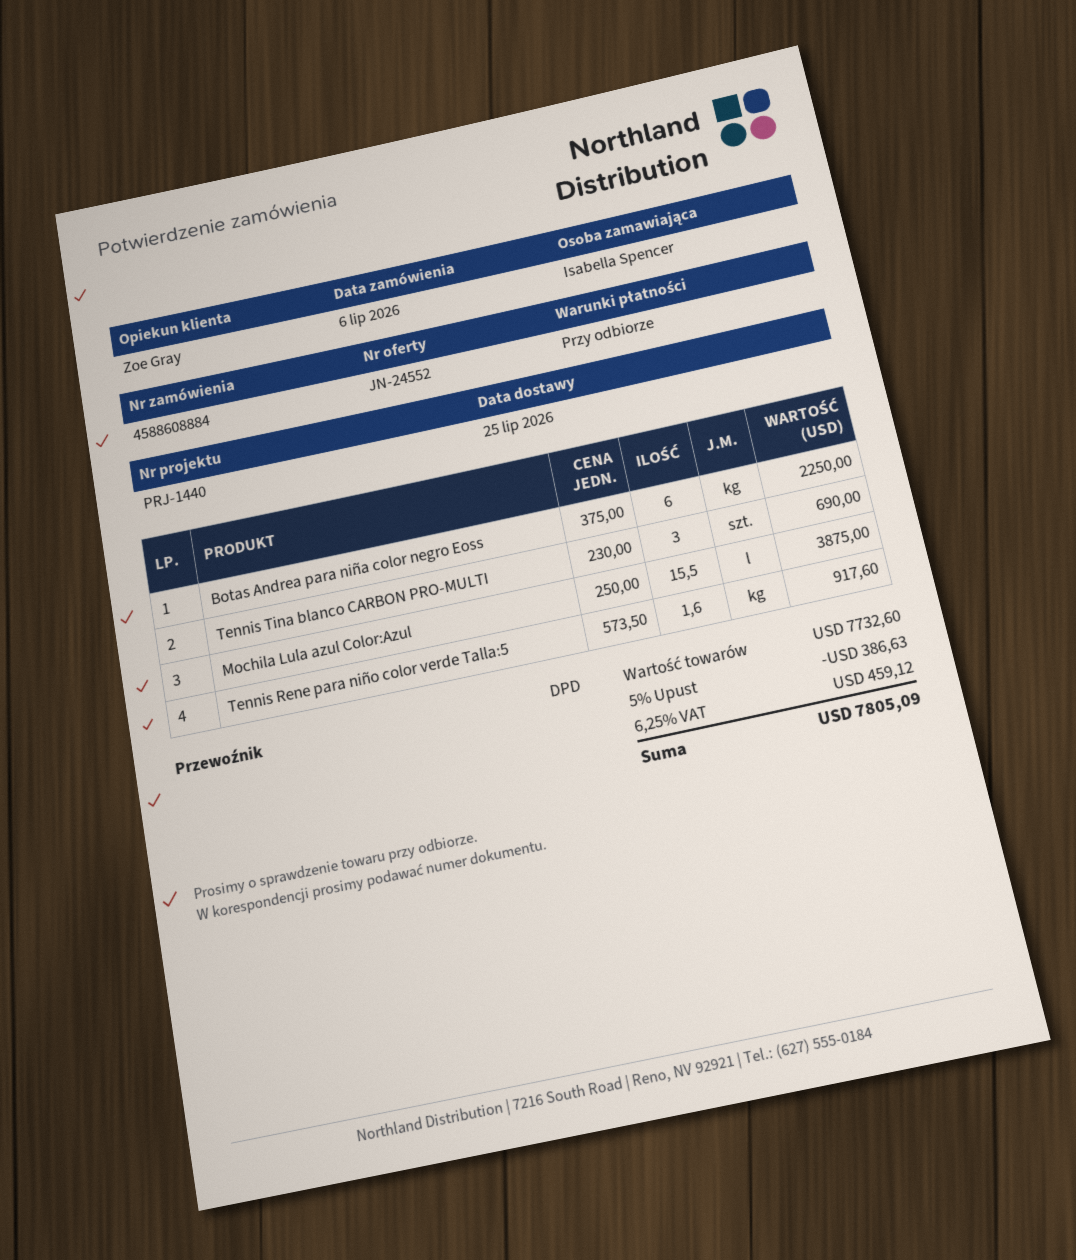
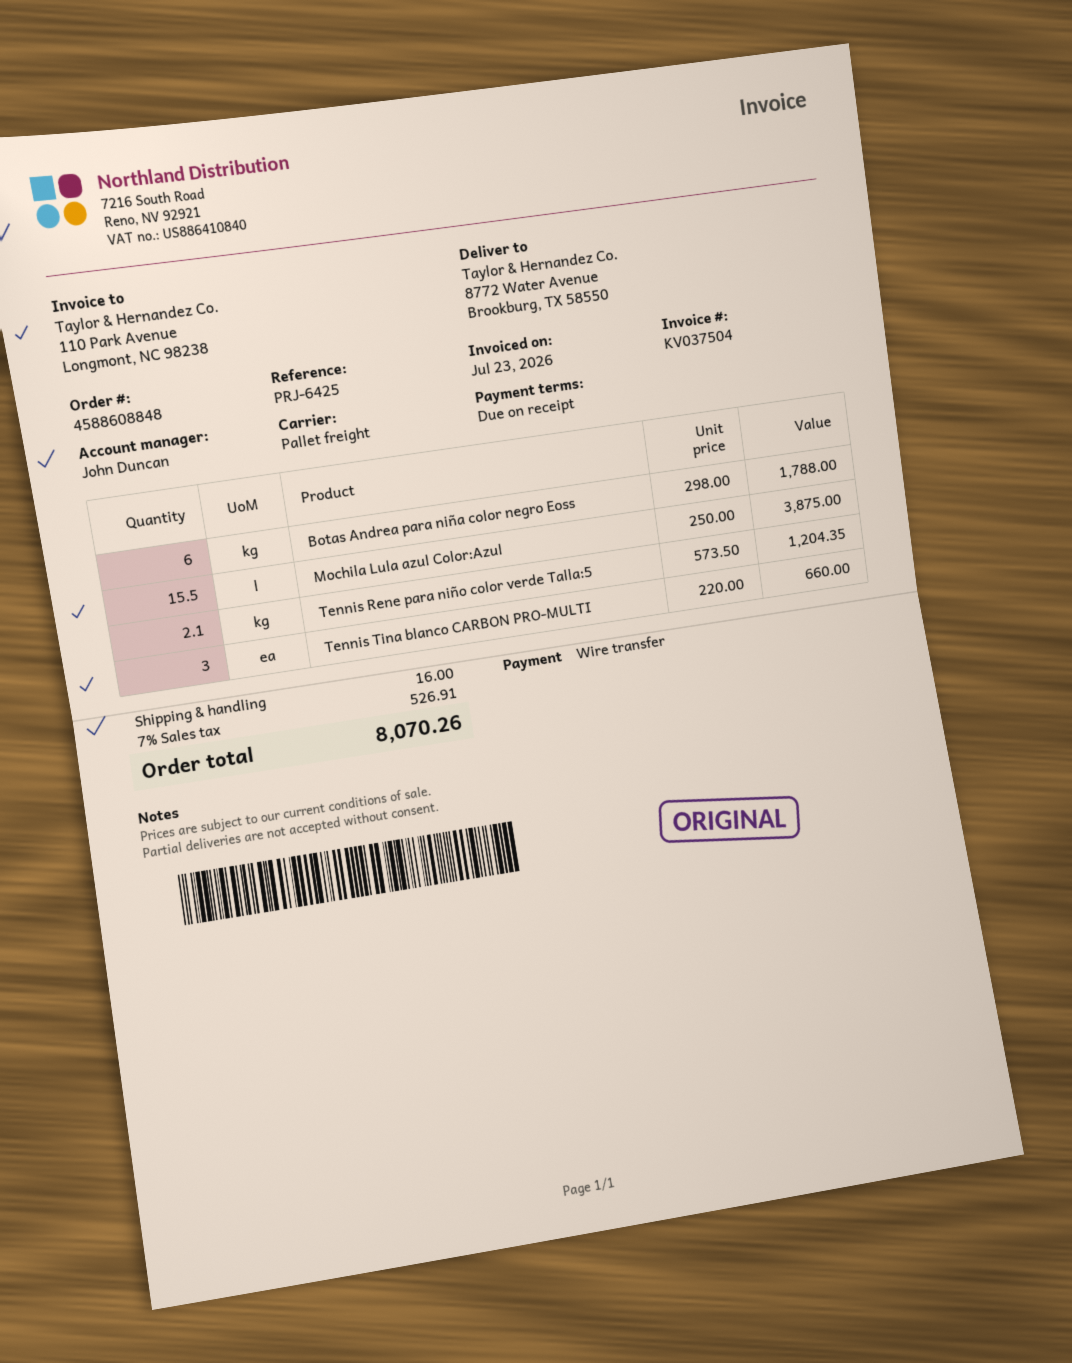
order number: 4588608884 -> 4588608848
reference: PRJ-1440 -> PRJ-6425
sales rep: Zoe Gray -> John Duncan
shipping method: DPD -> pallet freight
Botas Andrea para niña color negro Eoss: 6 x 375.00 = 2250.00 -> 6 x 298.00 = 1788.00
Tennis Tina blanco CARBON PRO-MULTI: 3 x 230.00 = 690.00 -> 3 x 220.00 = 660.00
Tennis Rene para niño color verde Talla:5: 1.6 x 573.50 = 917.60 -> 2.1 x 573.50 = 1204.35
discount: 5% = 386.63 -> none
shipping: none -> 16.00
tax: 6.25% = 459.12 -> 7% = 526.91
total: 7805.09 -> 8070.26

